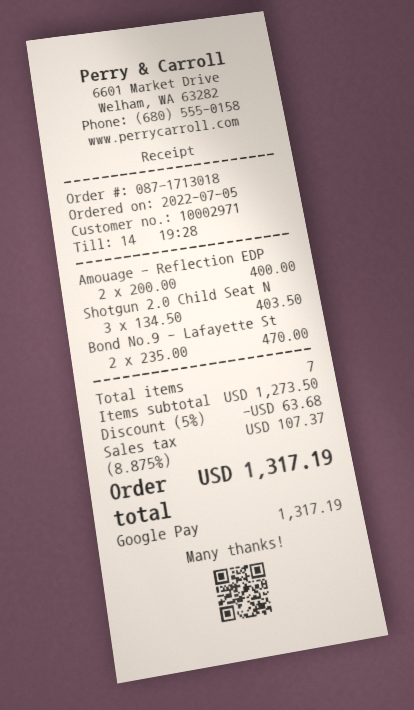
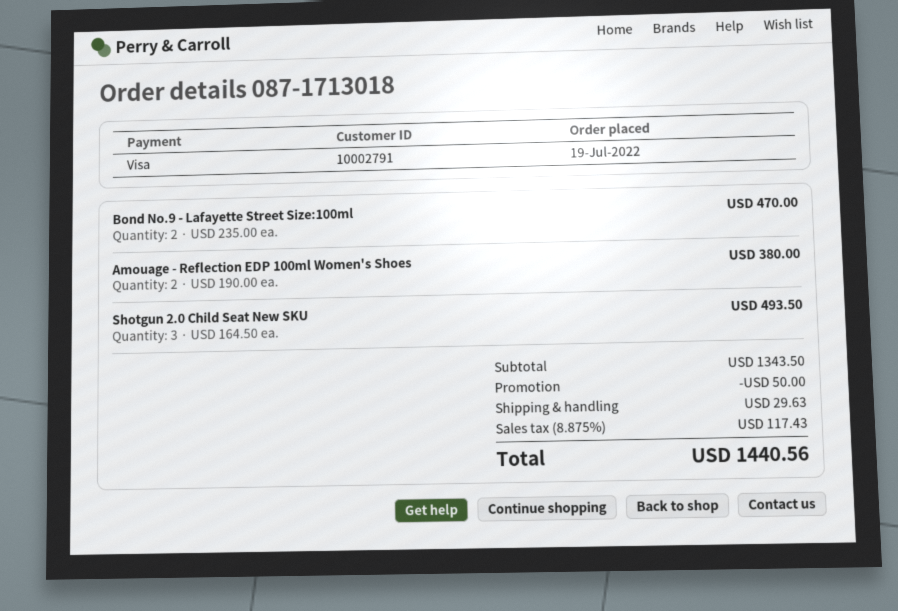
order date: 2022-07-05 -> 2022-07-19
customer number: 10002971 -> 10002791
payment method: Google Pay -> Visa
Amouage - Reflection EDP: 2 x 200.00 = 400.00 -> 2 x 190.00 = 380.00
Shotgun 2.0 Child Seat N: 3 x 134.50 = 403.50 -> 3 x 164.50 = 493.50
subtotal: 1273.50 -> 1343.50
discount: 63.68 -> 50.00
shipping: none -> 29.63
tax: 8.875% = 107.37 -> 8.875% = 117.43
total: 1317.19 -> 1440.56

